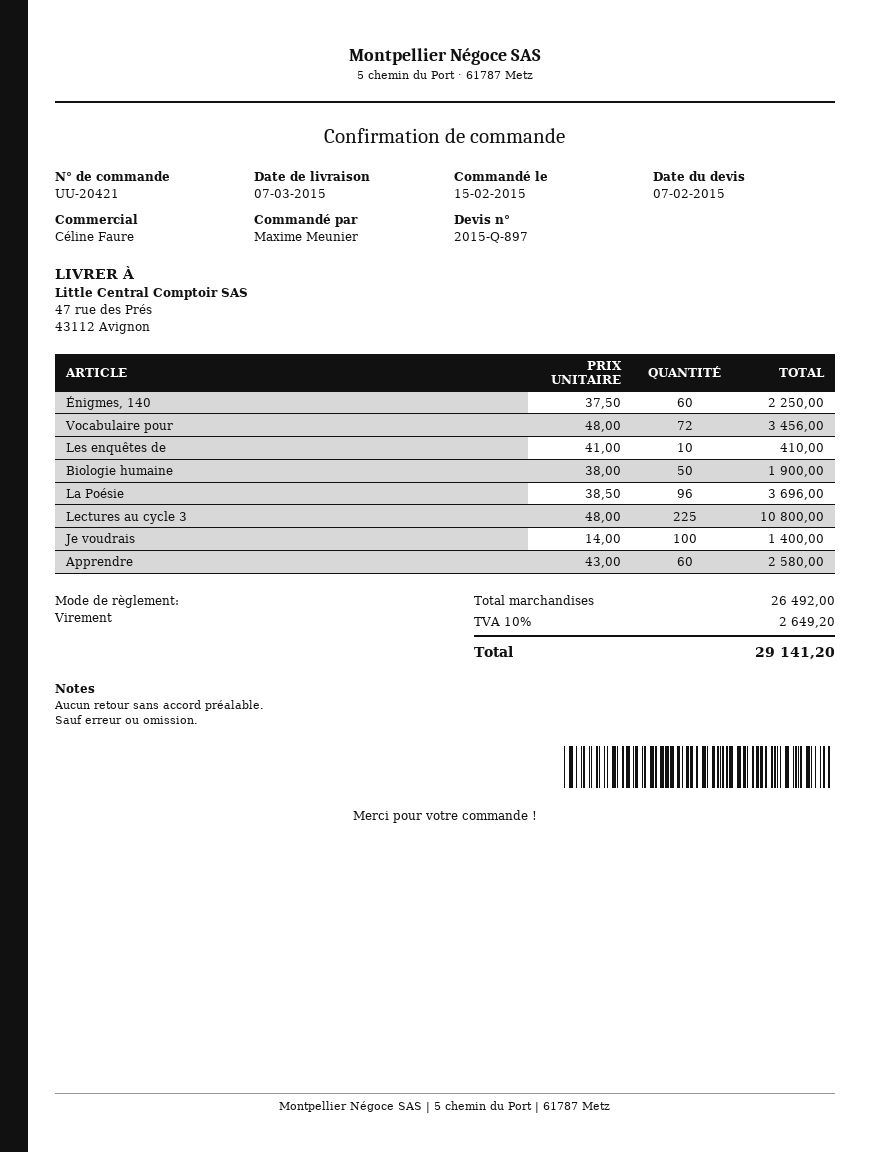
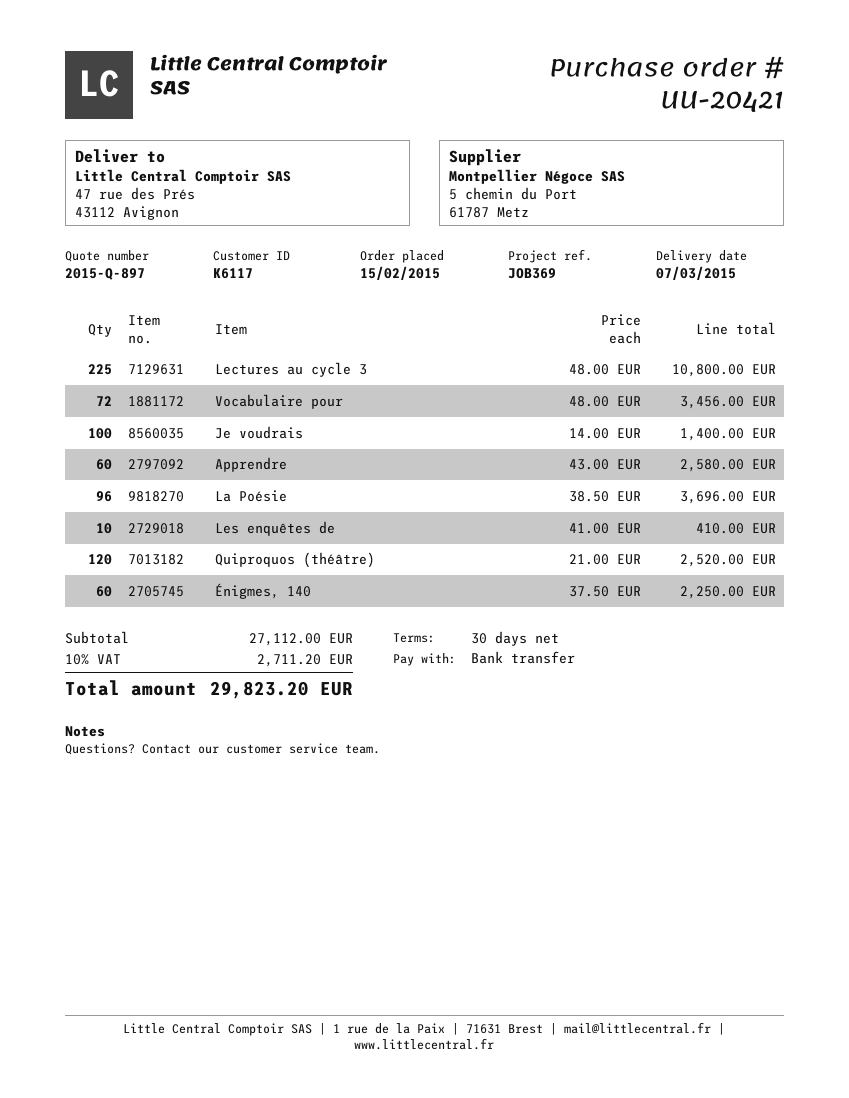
Biologie humaine: 50 x 38.00 = 1900.00 -> none
Quiproquos (théâtre): none -> 120 x 21.00 = 2520.00
subtotal: 26492.00 -> 27112.00
tax: 10% = 2649.20 -> 10% = 2711.20
total: 29141.20 -> 29823.20

